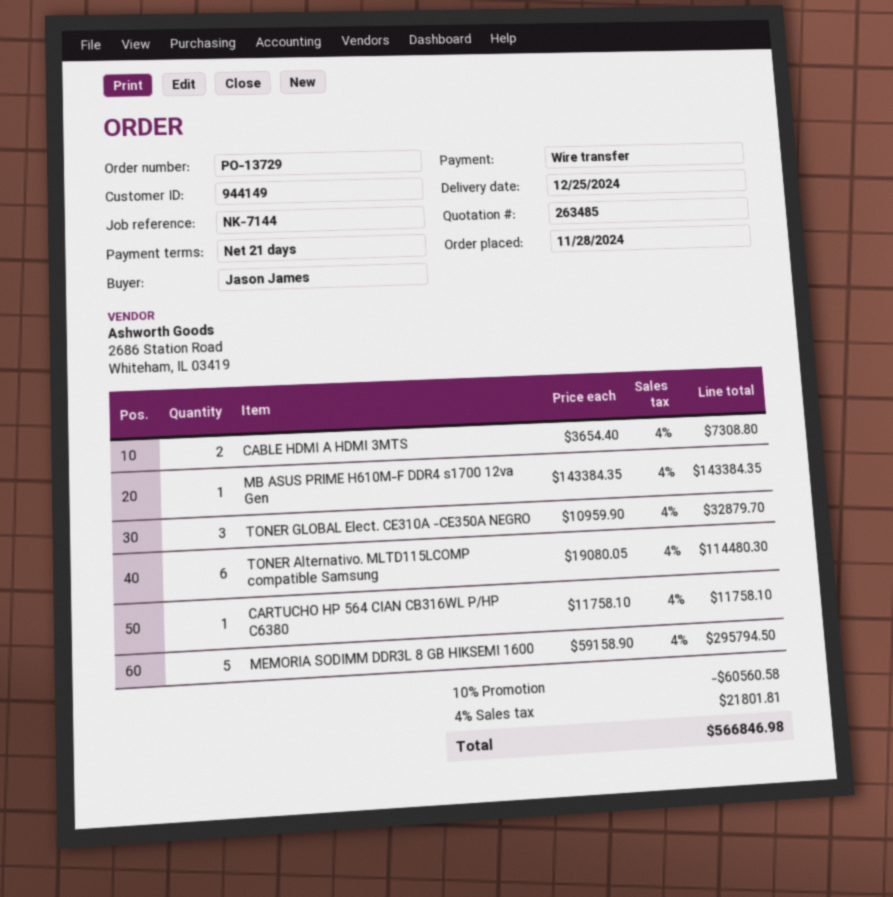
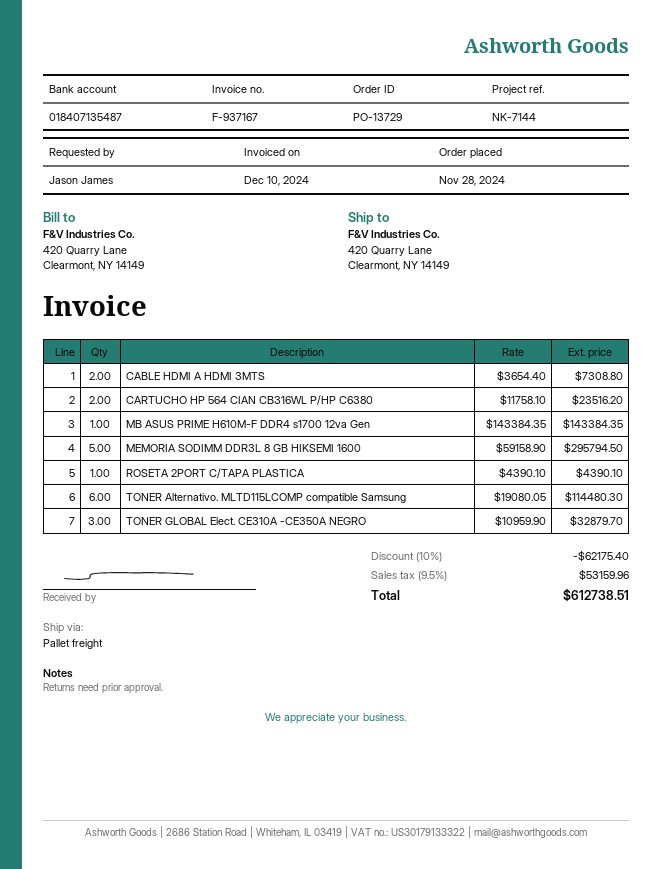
CARTUCHO HP 564 CIAN CB316WL P/HP C6380: 1 x 11758.10 = 11758.10 -> 2 x 11758.10 = 23516.20
ROSETA 2PORT C/TAPA PLASTICA: none -> 1 x 4390.10 = 4390.10
discount: 10% = 60560.58 -> 10% = 62175.40
tax: 4% = 21801.81 -> 9.5% = 53159.96
total: 566846.98 -> 612738.51

